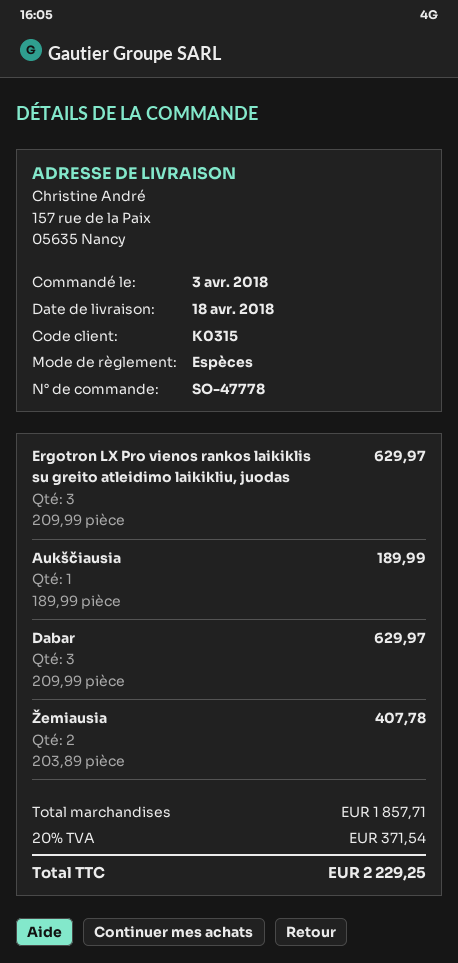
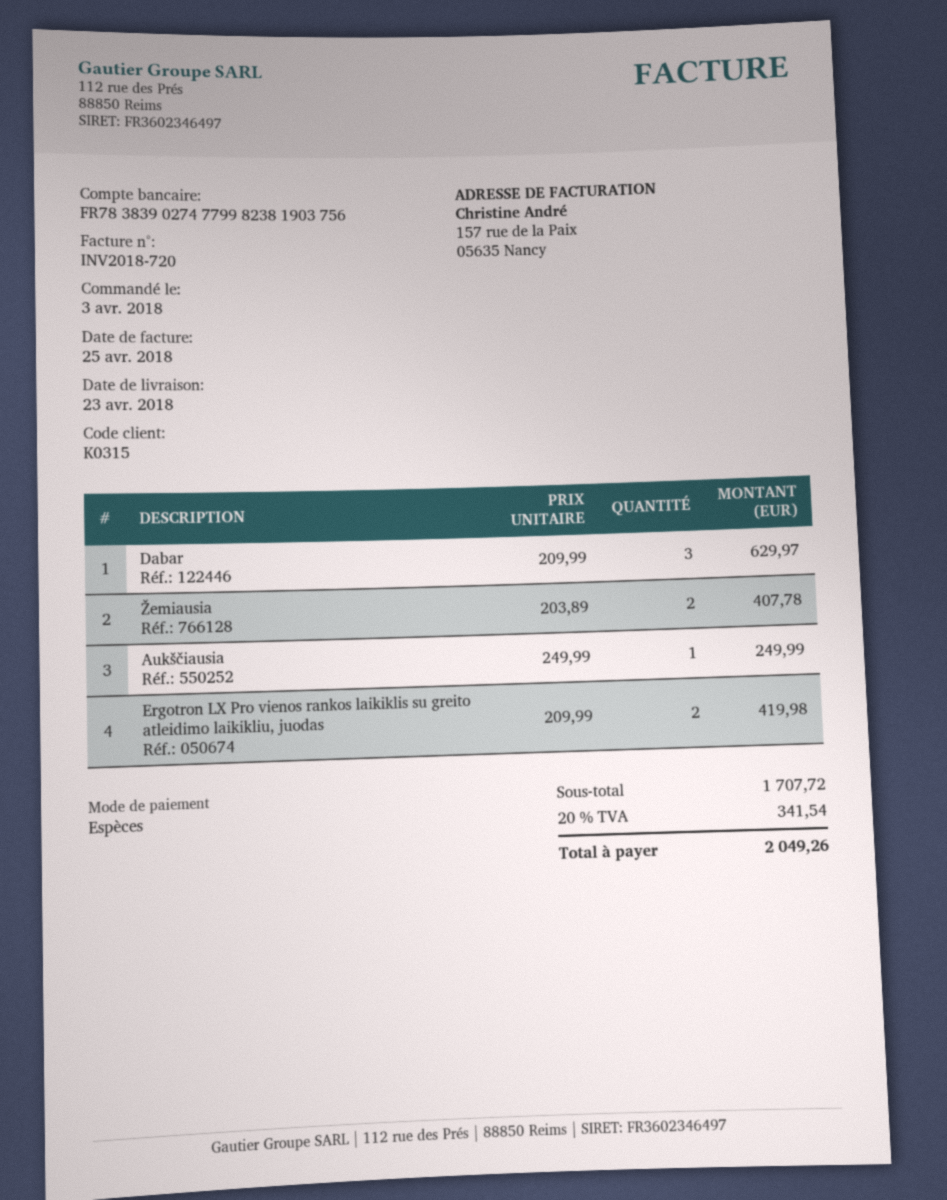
delivery date: 2018-04-18 -> 2018-04-23
Ergotron LX Pro vienos rankos laikiklis su greito atleidimo laikikliu, juodas: 3 x 209.99 = 629.97 -> 2 x 209.99 = 419.98
Aukščiausia: 1 x 189.99 = 189.99 -> 1 x 249.99 = 249.99
subtotal: 1857.71 -> 1707.72
tax: 20% = 371.54 -> 20% = 341.54
total: 2229.25 -> 2049.26

